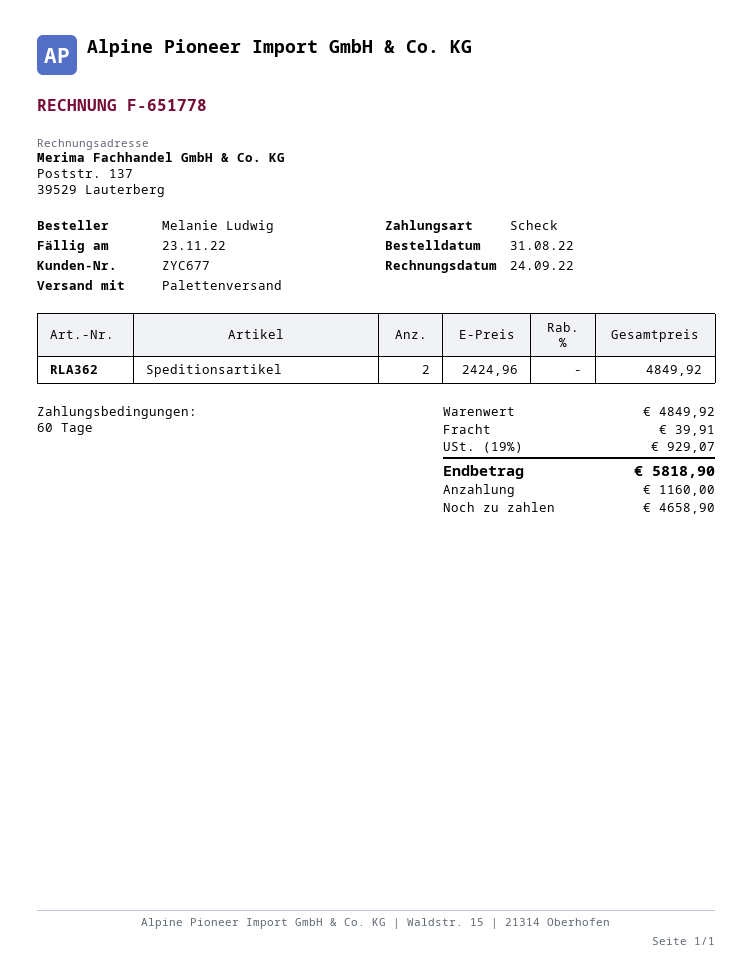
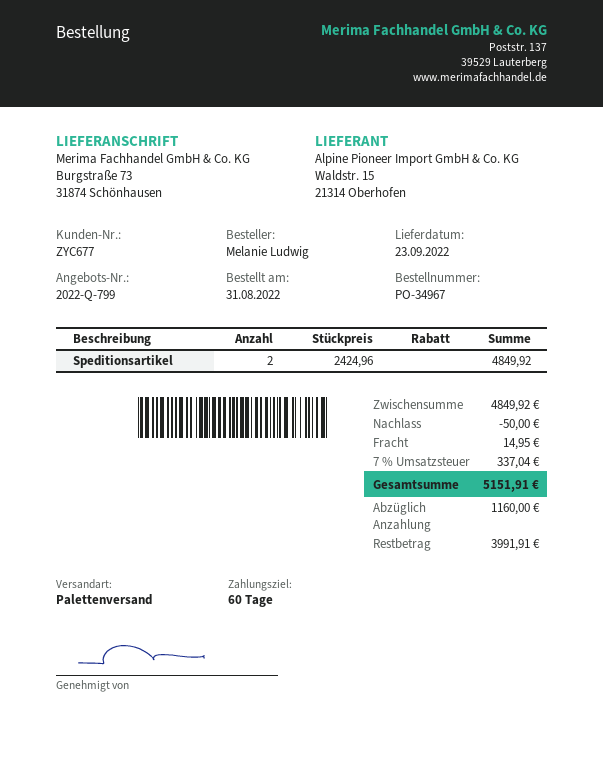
discount: none -> 50.00
shipping: 39.91 -> 14.95
tax: 19% = 929.07 -> 7% = 337.04
total: 5818.90 -> 5151.91
balance: 4658.90 -> 3991.91

